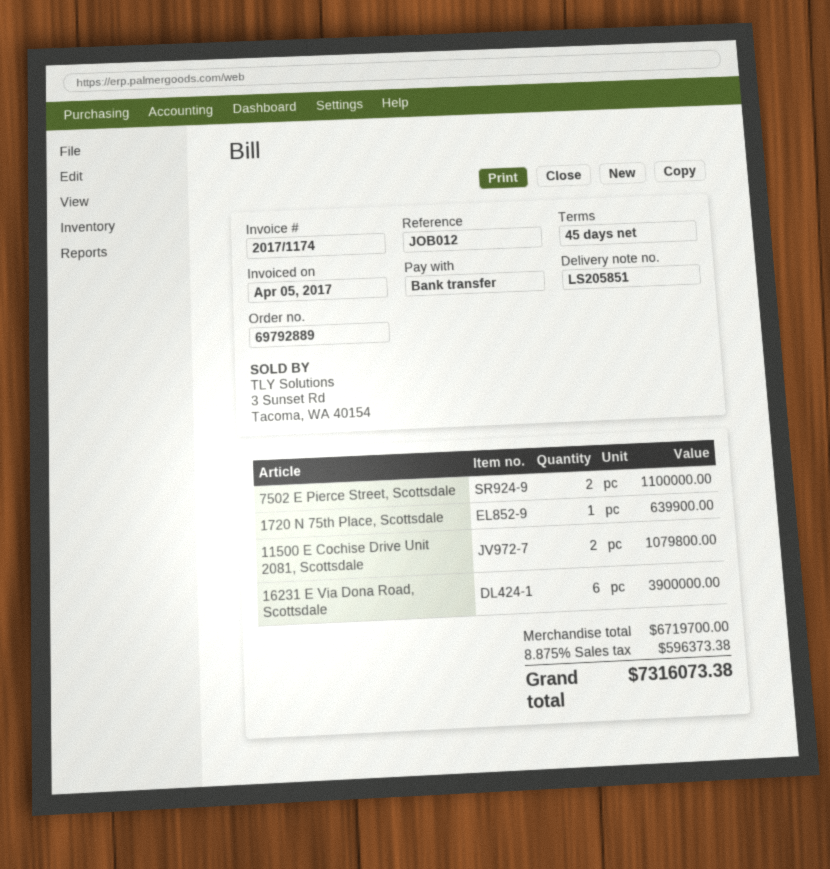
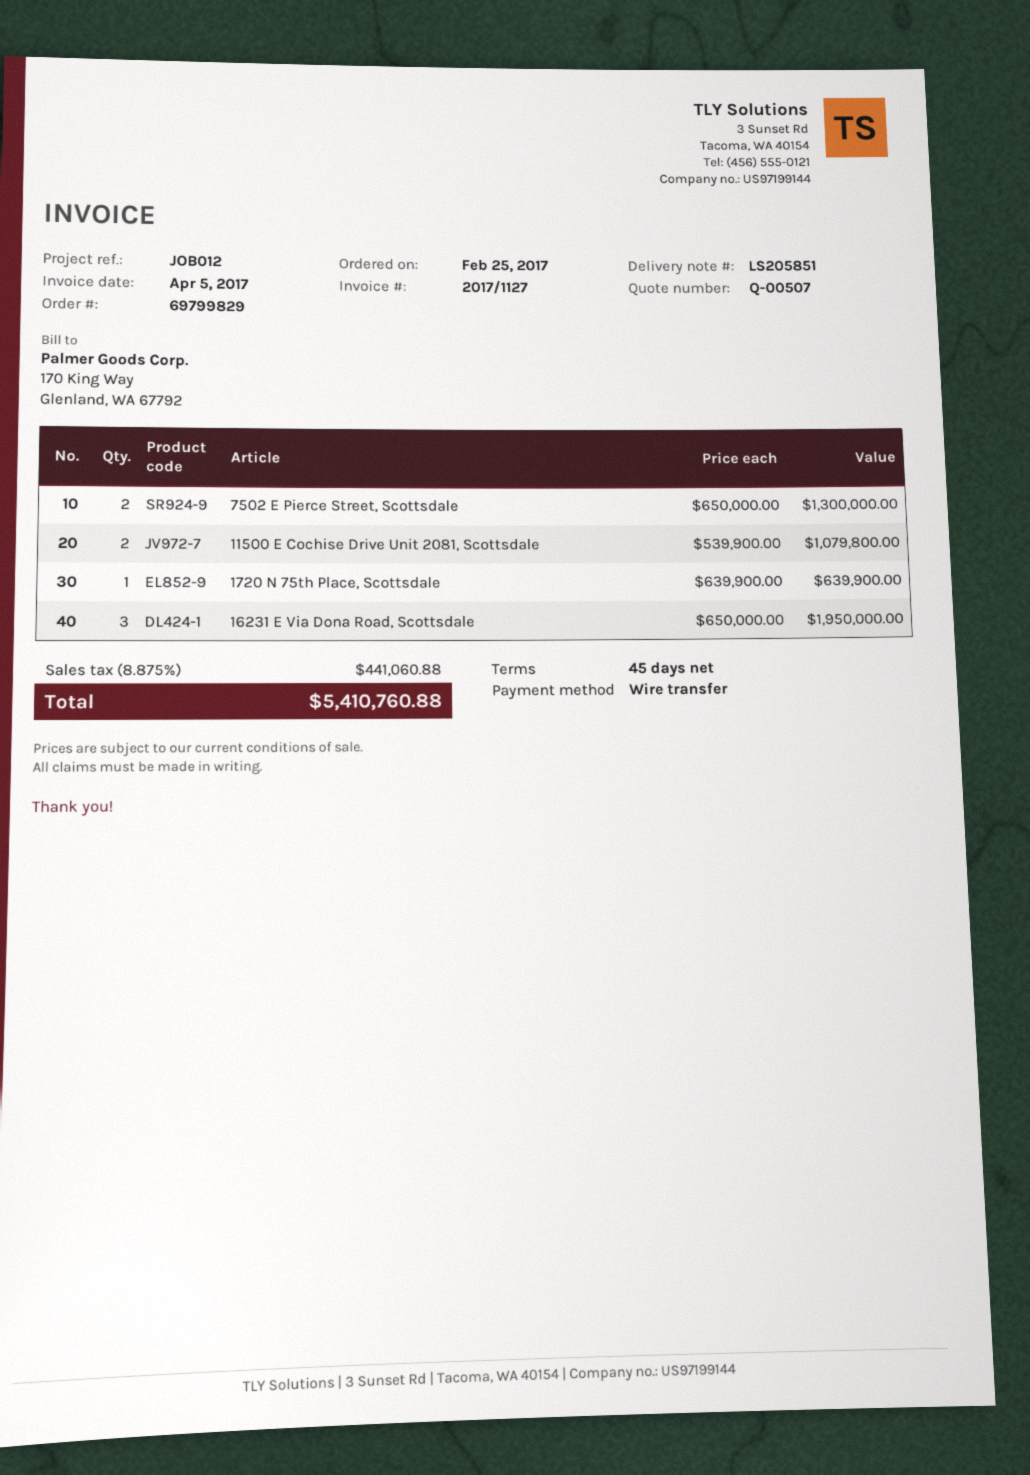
order number: 69792889 -> 69799829
invoice number: 2017/1174 -> 2017/1127
7502 E Pierce Street, Scottsdale: 2 for 1100000.00 -> 2 for 1300000.00
16231 E Via Dona Road, Scottsdale: 6 for 3900000.00 -> 3 for 1950000.00
tax: 8.875% = 596373.38 -> 8.875% = 441060.88
total: 7316073.38 -> 5410760.88

